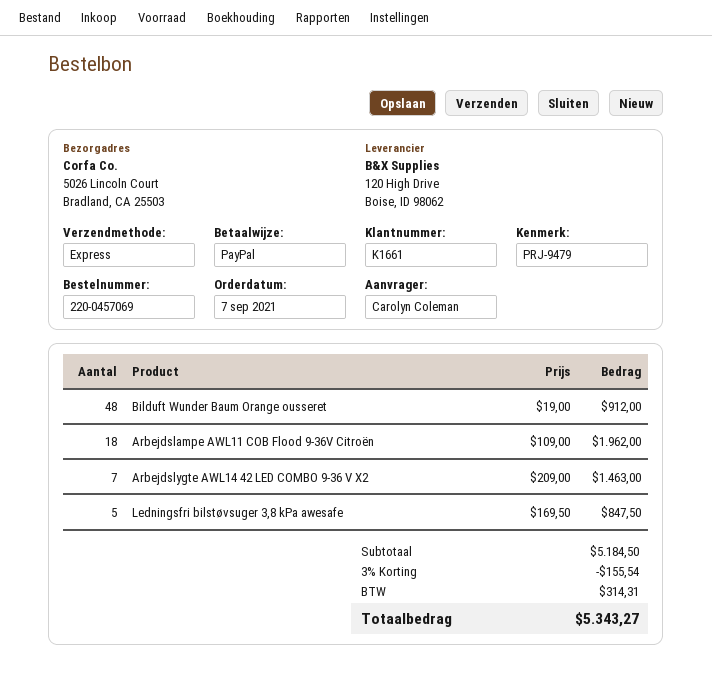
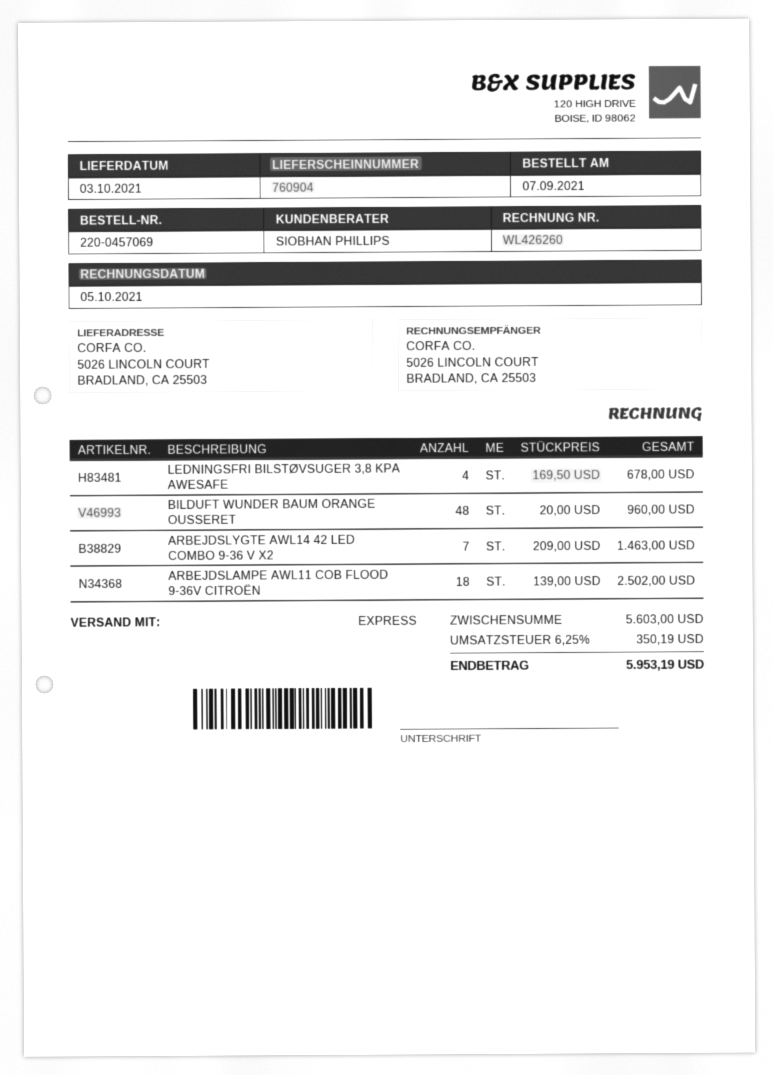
Bilduft Wunder Baum Orange ousseret: 48 x 19.00 = 912.00 -> 48 x 20.00 = 960.00
Arbejdslampe AWL11 COB Flood 9-36V Citroën: 18 x 109.00 = 1962.00 -> 18 x 139.00 = 2502.00
Ledningsfri bilstøvsuger 3,8 kPa awesafe: 5 x 169.50 = 847.50 -> 4 x 169.50 = 678.00
subtotal: 5184.50 -> 5603.00
discount: 3% = 155.54 -> none
tax: 314.31 -> 350.19
total: 5343.27 -> 5953.19

